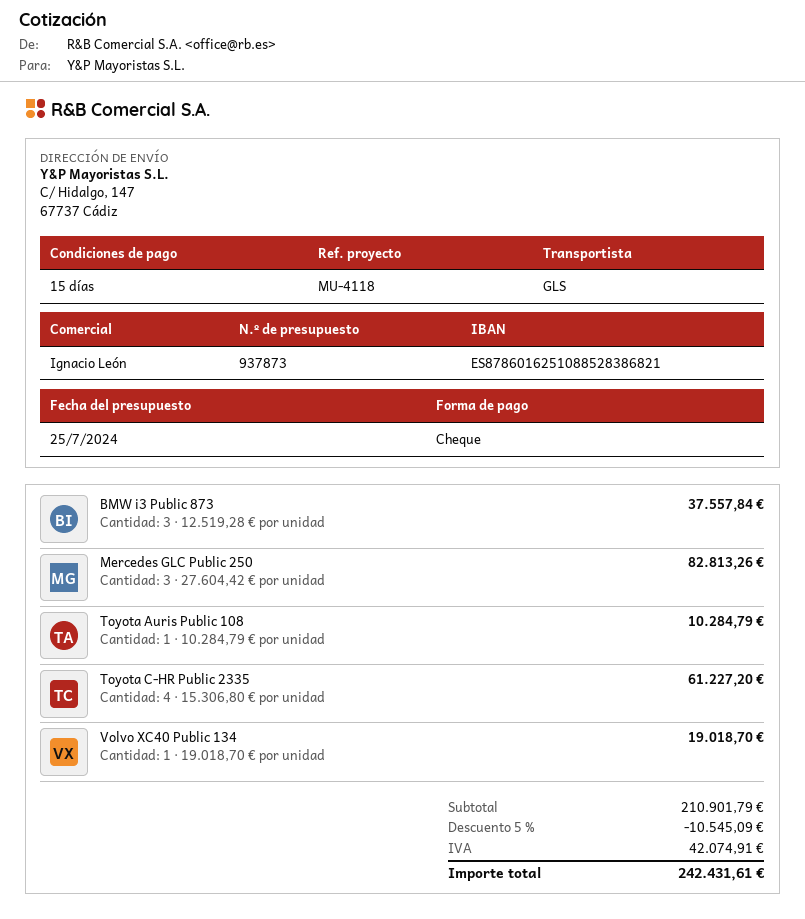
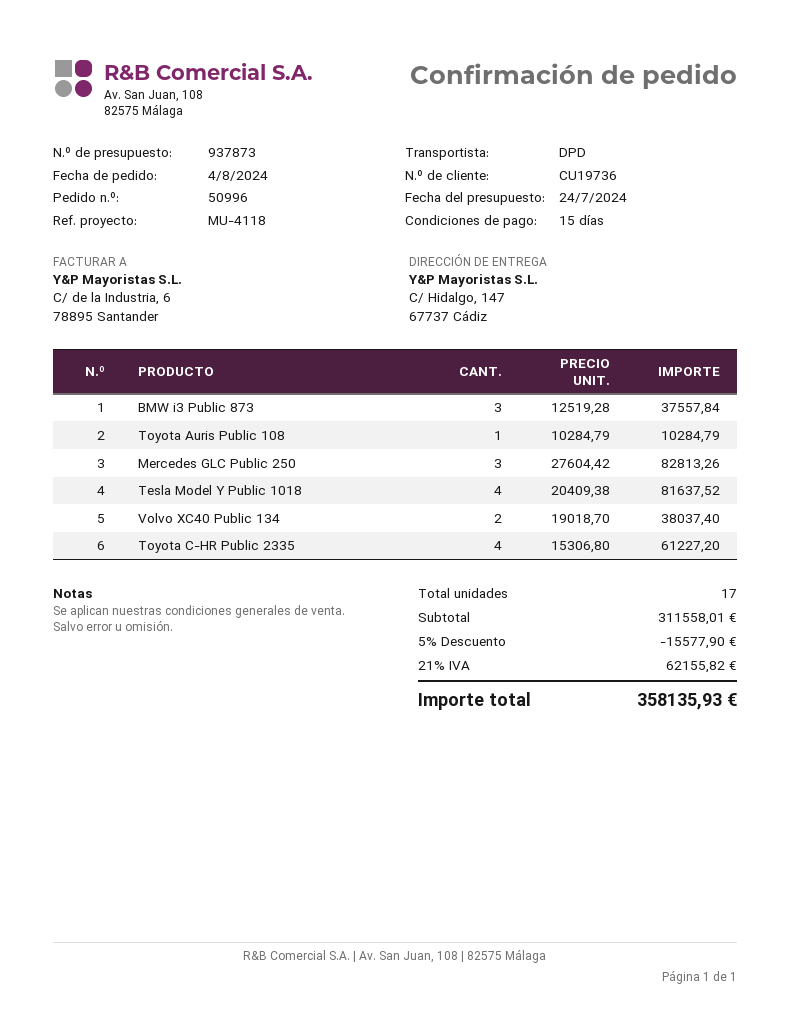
quote date: 2024-07-25 -> 2024-07-24
shipping method: GLS -> DPD
Volvo XC40 Public 134: 1 x 19018.70 = 19018.70 -> 2 x 19018.70 = 38037.40
Tesla Model Y Public 1018: none -> 4 x 20409.38 = 81637.52
subtotal: 210901.79 -> 311558.01
discount: 5% = 10545.09 -> 5% = 15577.90
tax: 42074.91 -> 62155.82
total: 242431.61 -> 358135.93

